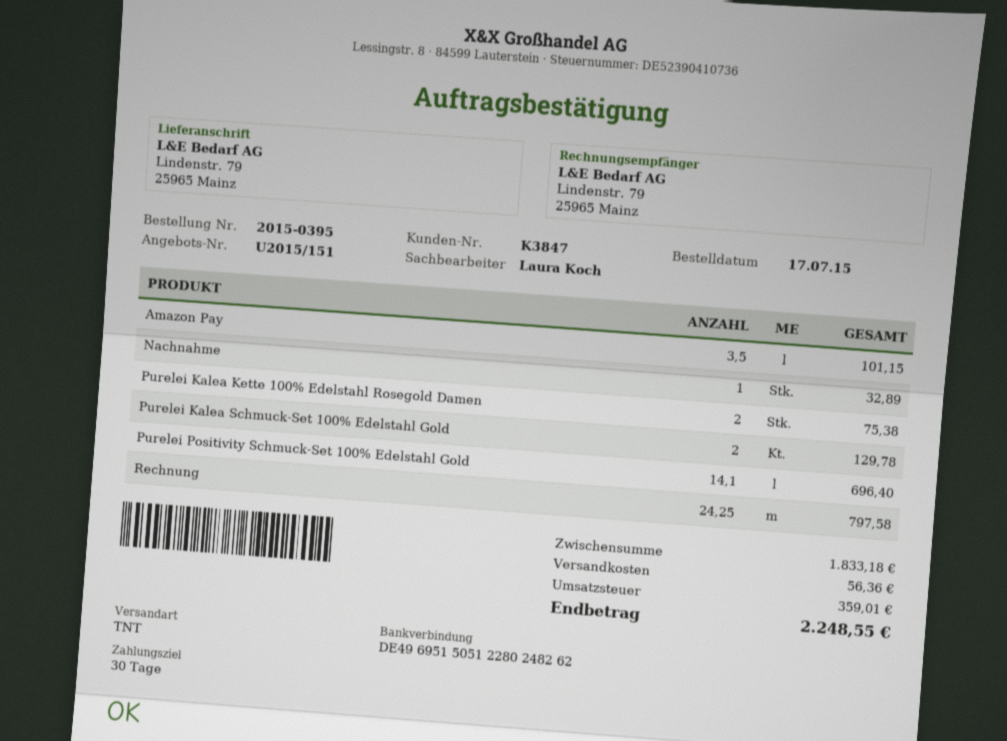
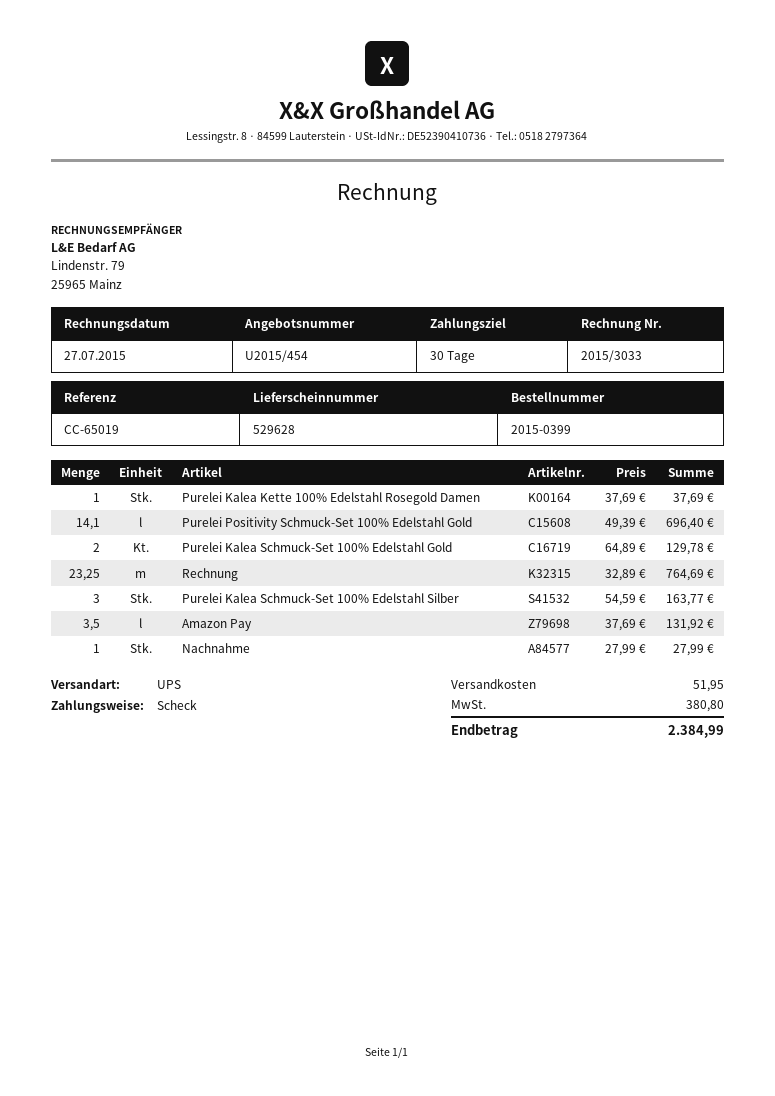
quote number: U2015/151 -> U2015/454
order number: 2015-0395 -> 2015-0399
shipping method: TNT -> UPS
Amazon Pay: 3.5 for 101.15 -> 3.5 for 131.92
Nachnahme: 1 for 32.89 -> 1 for 27.99
Purelei Kalea Kette 100% Edelstahl Rosegold Damen: 2 for 75.38 -> 1 for 37.69
Rechnung: 24.25 for 797.58 -> 23.25 for 764.69
Purelei Kalea Schmuck-Set 100% Edelstahl Silber: none -> 3 for 163.77
shipping: 56.36 -> 51.95
tax: 359.01 -> 380.80
total: 2248.55 -> 2384.99

